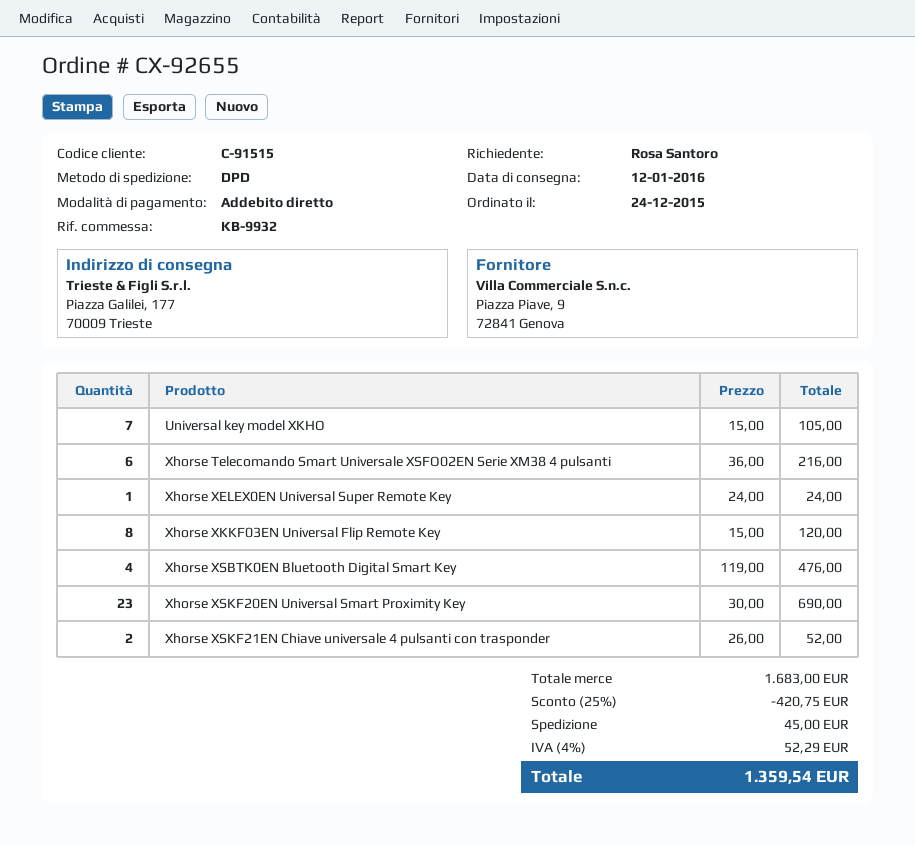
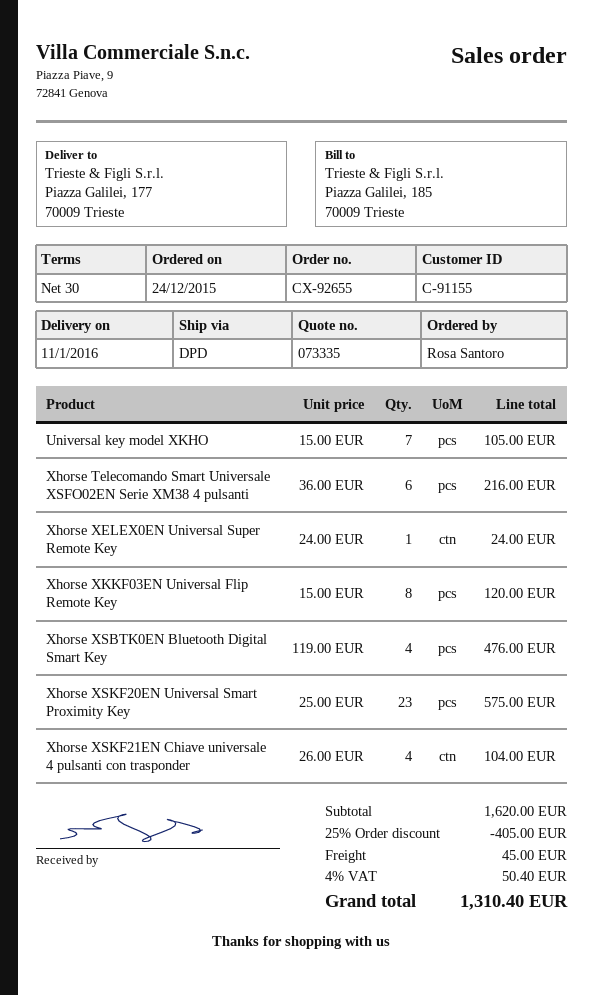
delivery date: 2016-01-12 -> 2016-01-11
customer number: C-91515 -> C-91155
Xhorse XSKF20EN Universal Smart Proximity Key: 23 x 30.00 = 690.00 -> 23 x 25.00 = 575.00
Xhorse XSKF21EN Chiave universale 4 pulsanti con trasponder: 2 x 26.00 = 52.00 -> 4 x 26.00 = 104.00
subtotal: 1683.00 -> 1620.00
discount: 25% = 420.75 -> 25% = 405.00
tax: 4% = 52.29 -> 4% = 50.40
total: 1359.54 -> 1310.40

